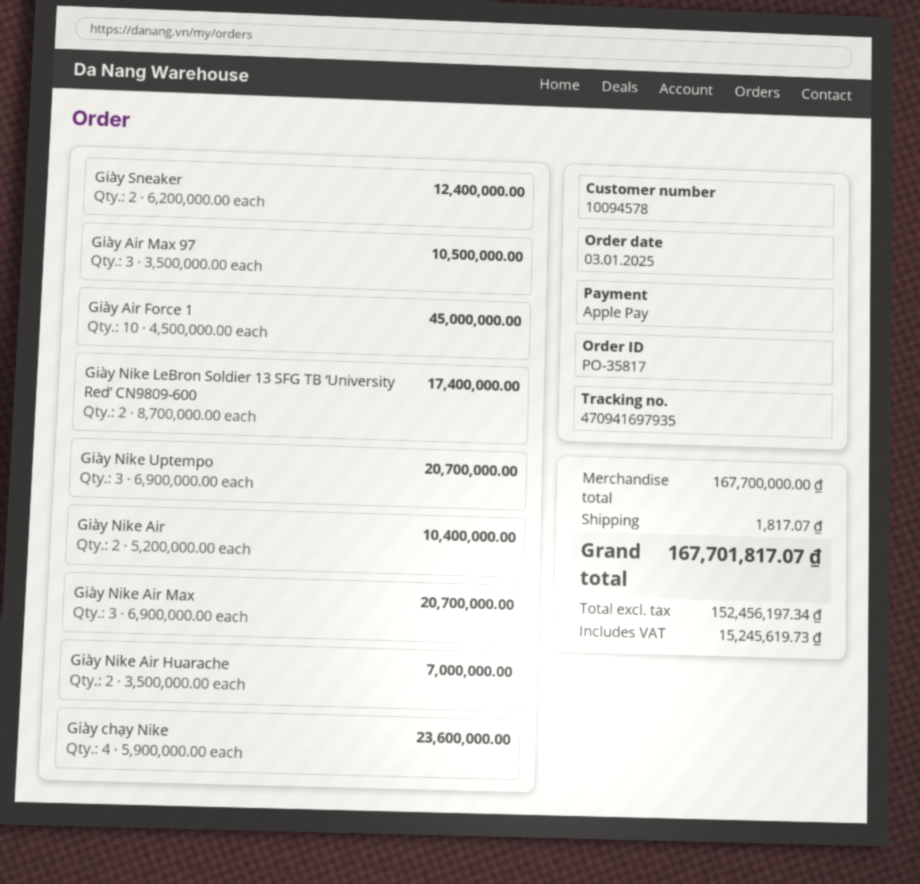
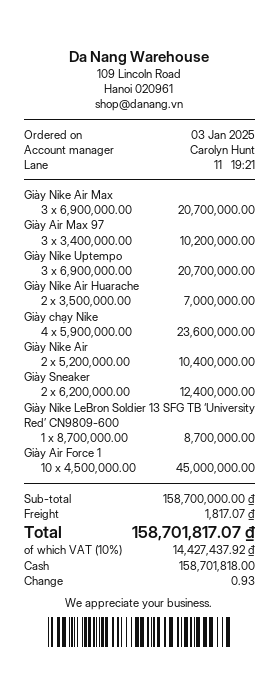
payment method: Apple Pay -> cash
Giày Air Max 97: 3 x 3500000.00 = 10500000.00 -> 3 x 3400000.00 = 10200000.00
Giày Nike LeBron Soldier 13 SFG TB ‘University Red’ CN9809-600: 2 x 8700000.00 = 17400000.00 -> 1 x 8700000.00 = 8700000.00
subtotal: 167700000.00 -> 158700000.00
tax: 15245619.73 -> 14427437.92
total: 167701817.07 -> 158701817.07

